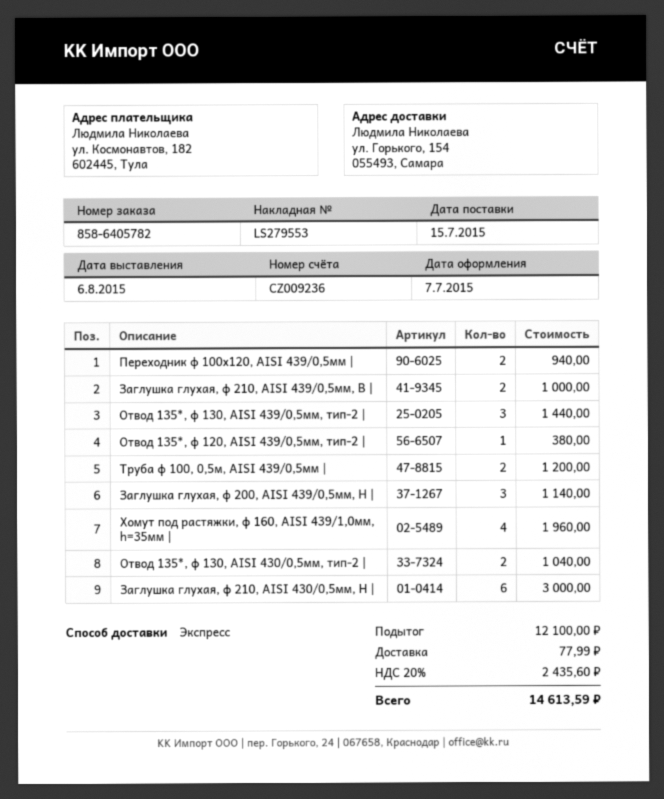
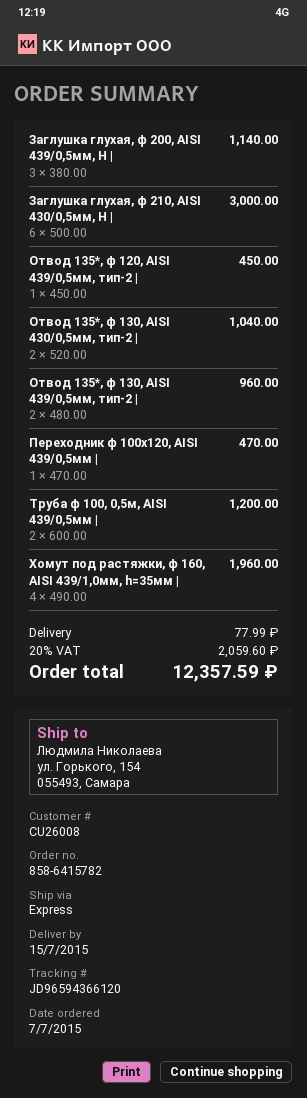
order number: 858-6405782 -> 858-6415782
Переходник ф 100х120, AISI 439/0,5мм |: 2 for 940.00 -> 1 for 470.00
Заглушка глухая, ф 210, AISI 439/0,5мм, В |: 2 for 1000.00 -> none
Отвод 135*, ф 130, AISI 439/0,5мм, тип-2 |: 3 for 1440.00 -> 2 for 960.00
Отвод 135*, ф 120, AISI 439/0,5мм, тип-2 |: 1 for 380.00 -> 1 for 450.00
tax: 20% = 2435.60 -> 20% = 2059.60
total: 14613.59 -> 12357.59

